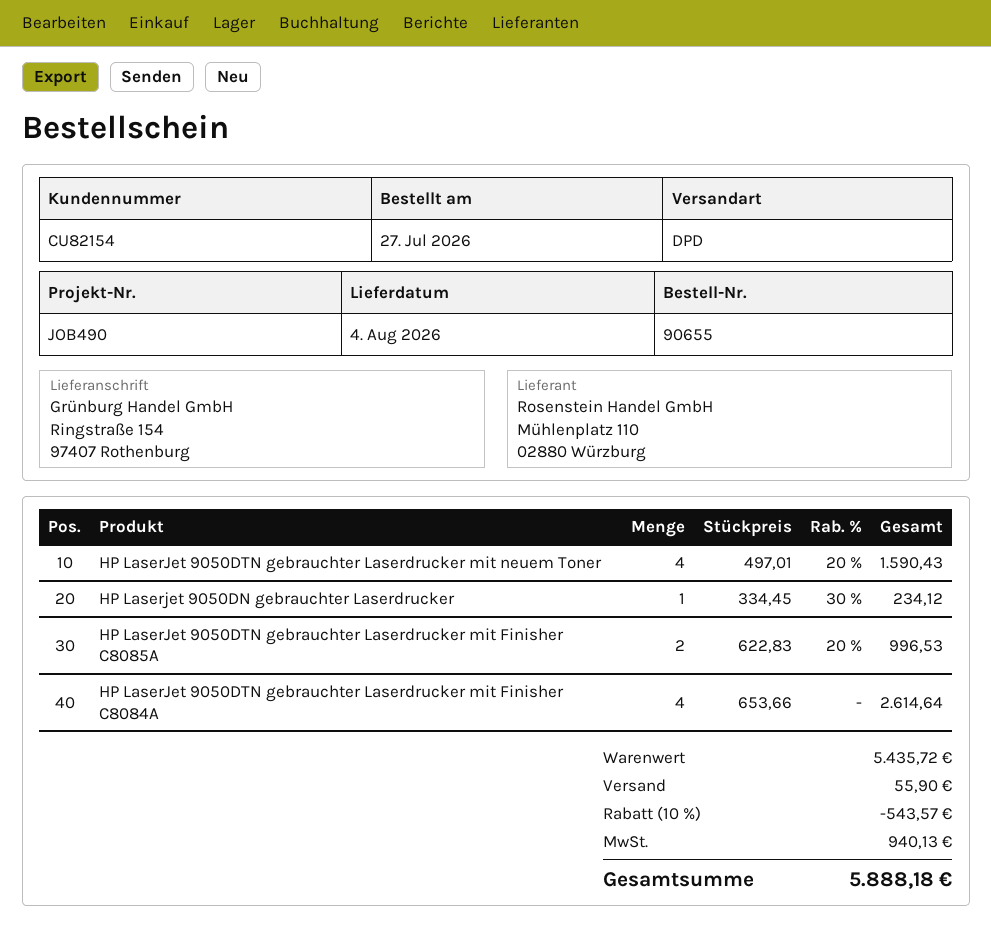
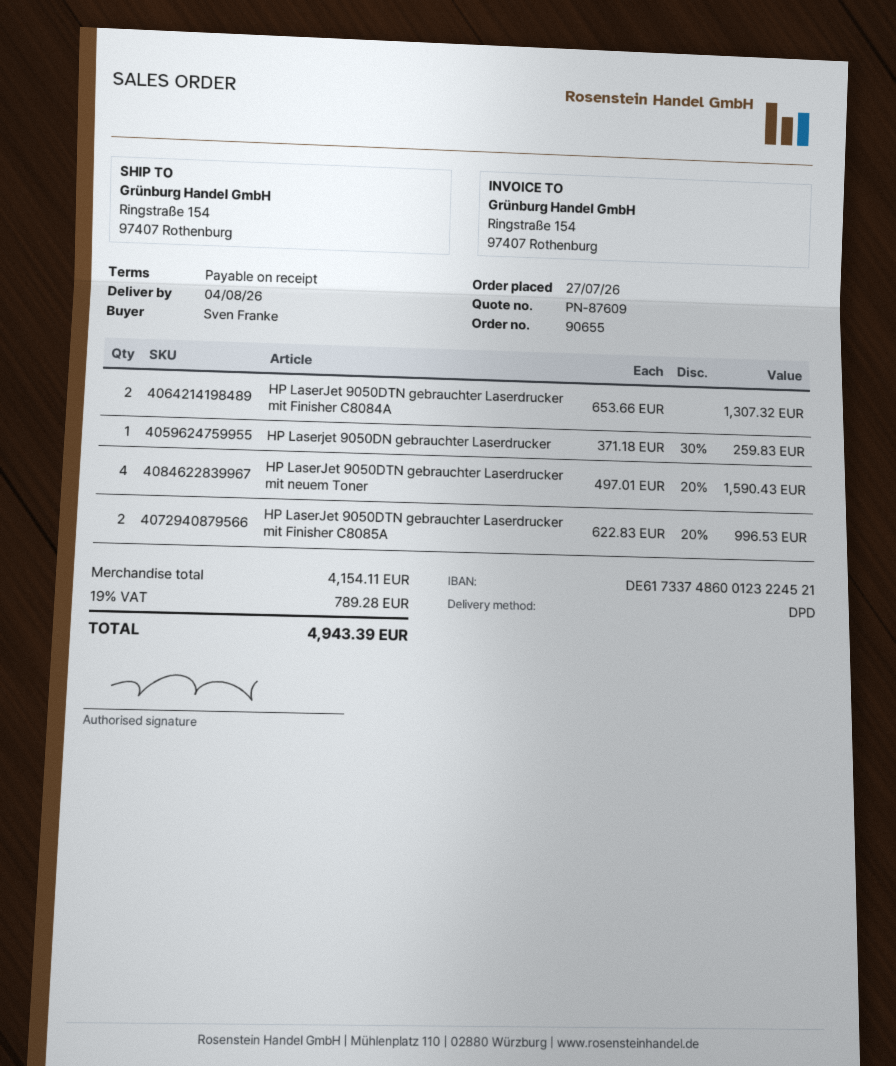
HP Laserjet 9050DN gebrauchter Laserdrucker: 1 x 334.45 - 30% = 234.12 -> 1 x 371.18 - 30% = 259.83
HP LaserJet 9050DTN gebrauchter Laserdrucker mit Finisher C8084A: 4 x 653.66 = 2614.64 -> 2 x 653.66 = 1307.32
subtotal: 5435.72 -> 4154.11
discount: 10% = 543.57 -> none
shipping: 55.90 -> none
tax: 940.13 -> 789.28
total: 5888.18 -> 4943.39

